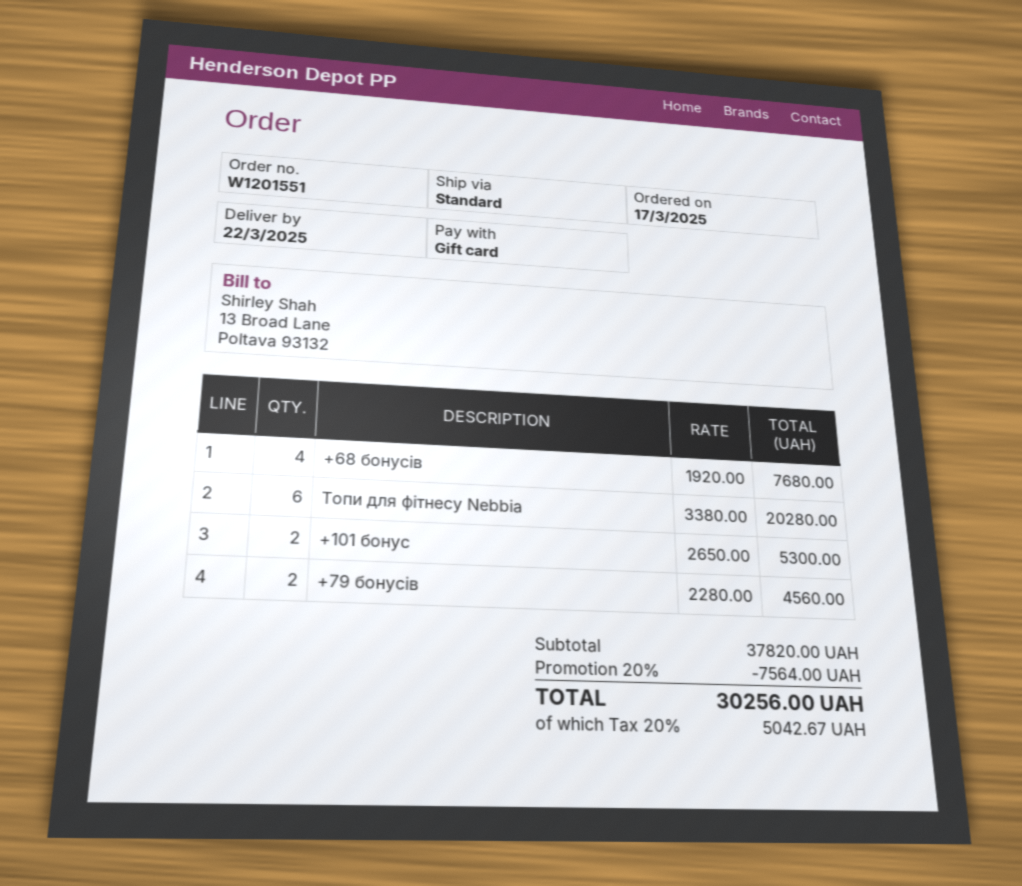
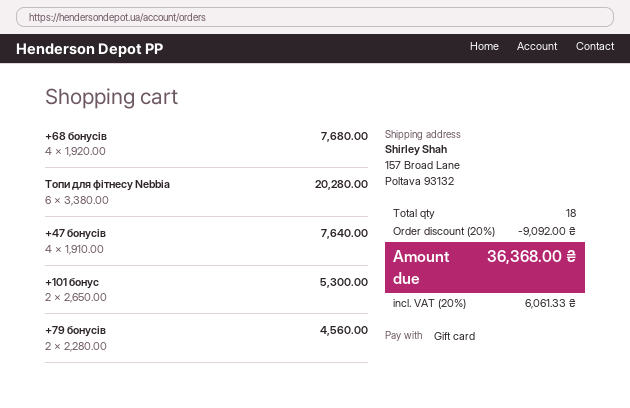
+47 бонусів: none -> 4 x 1910.00 = 7640.00
discount: 20% = 7564.00 -> 20% = 9092.00
tax: 20% = 5042.67 -> 20% = 6061.33
total: 30256.00 -> 36368.00

